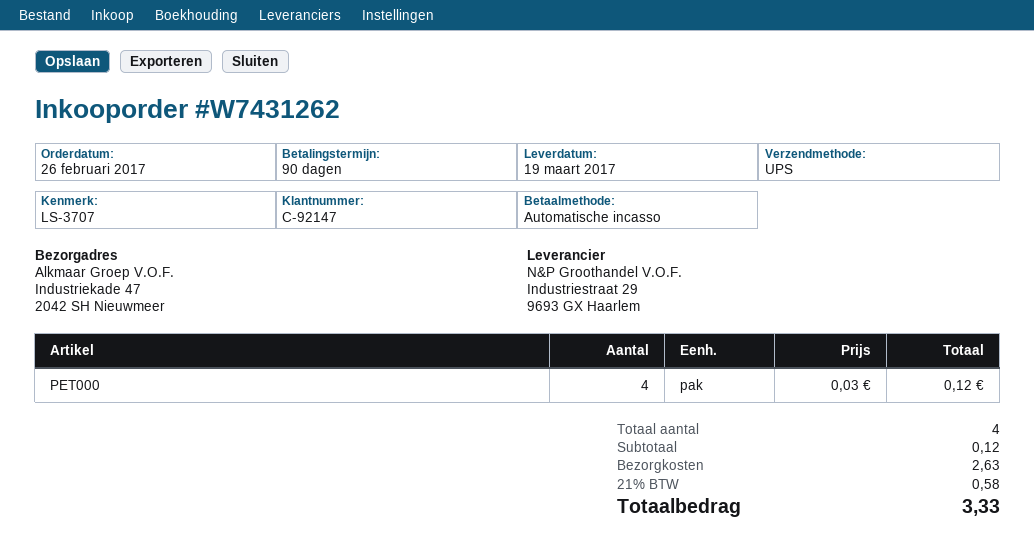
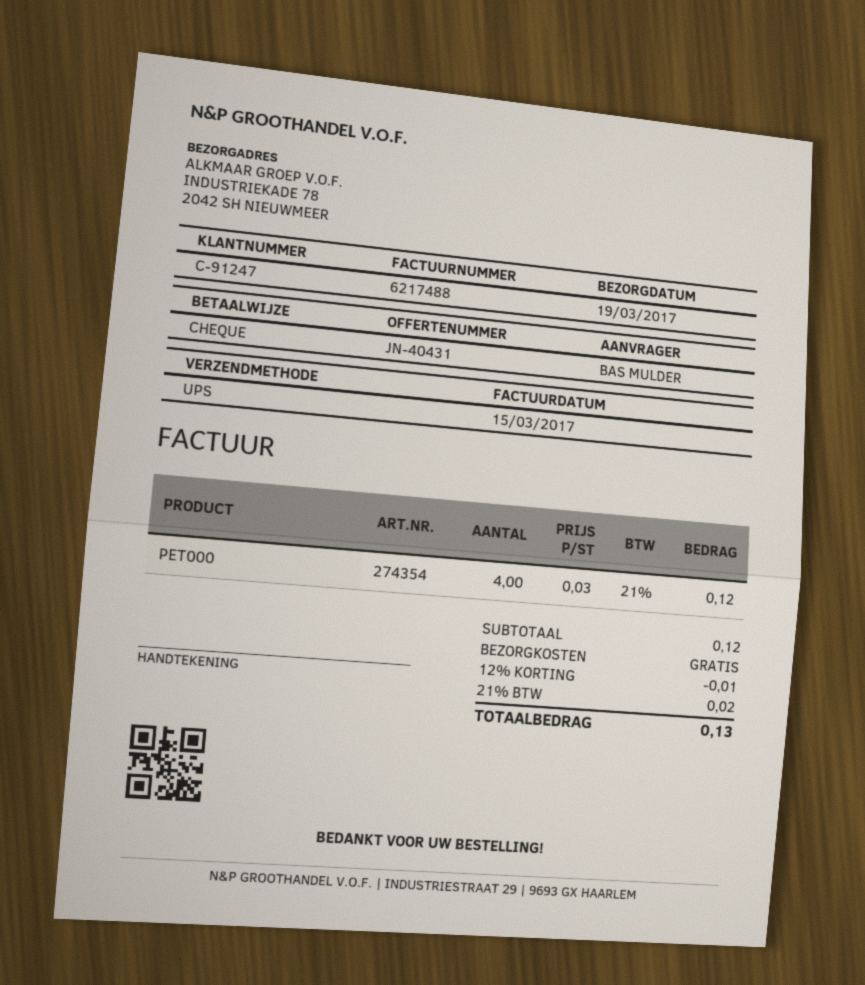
customer number: C-92147 -> C-91247
payment method: direct debit -> cheque
ship to: Industriekade 47, 2042 SH Nieuwmeer -> INDUSTRIEKADE 78, 2042 SH NIEUWMEER
discount: none -> 12% = 0.01
shipping: 2.63 -> 0.00
tax: 21% = 0.58 -> 21% = 0.02
total: 3.33 -> 0.13

